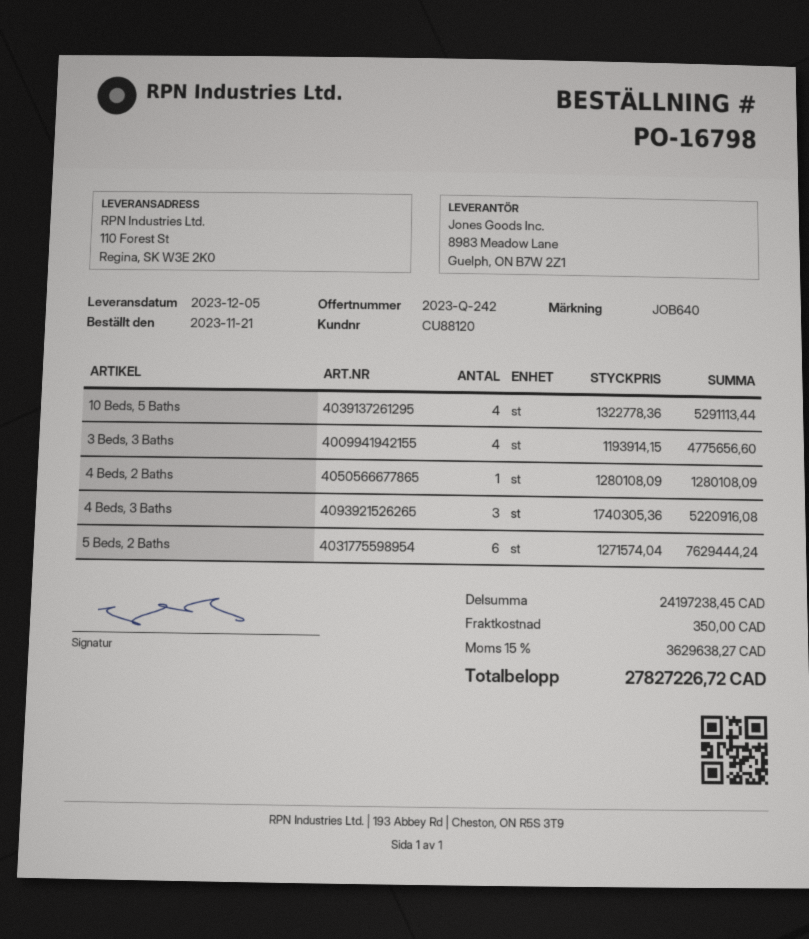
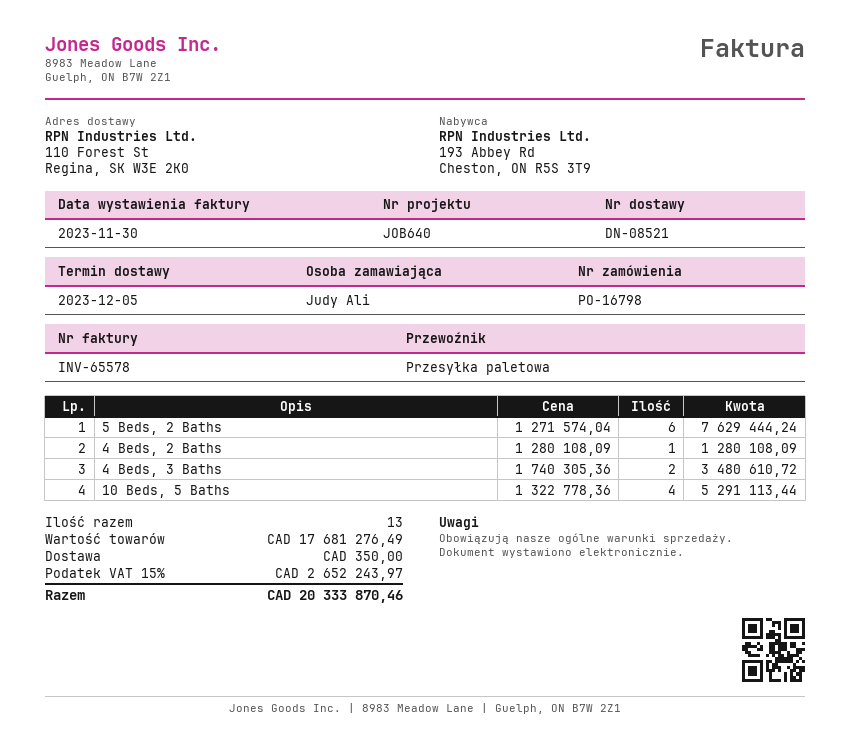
3 Beds, 3 Baths: 4 x 1193914.15 = 4775656.60 -> none
4 Beds, 3 Baths: 3 x 1740305.36 = 5220916.08 -> 2 x 1740305.36 = 3480610.72
subtotal: 24197238.45 -> 17681276.49
tax: 15% = 3629638.27 -> 15% = 2652243.97
total: 27827226.72 -> 20333870.46

